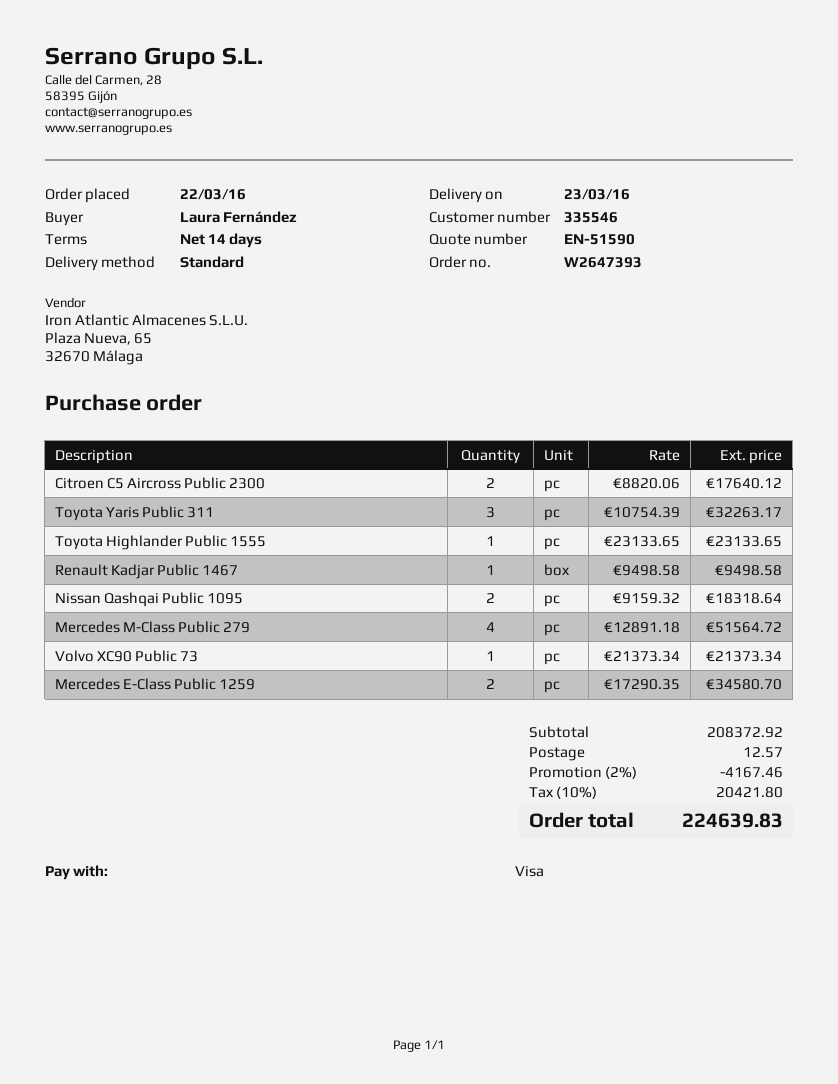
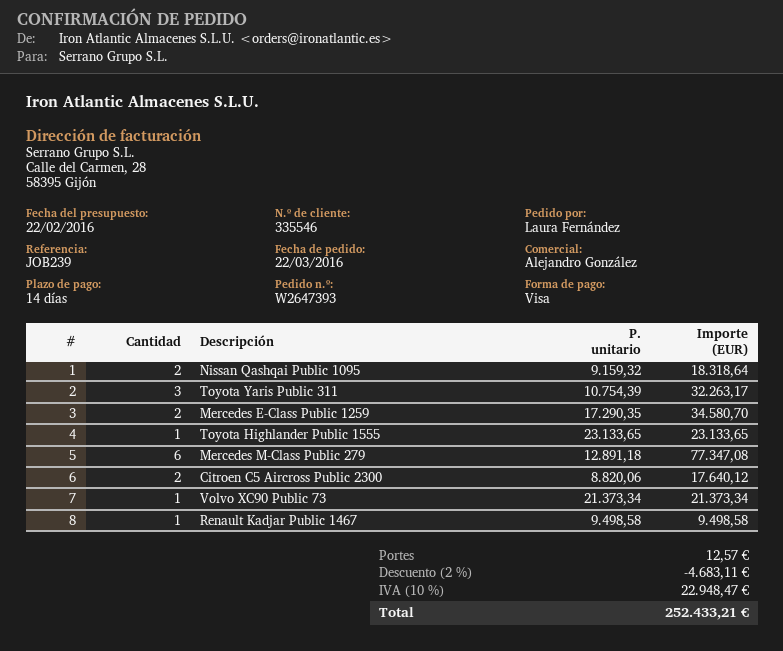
Mercedes M-Class Public 279: 4 x 12891.18 = 51564.72 -> 6 x 12891.18 = 77347.08
discount: 2% = 4167.46 -> 2% = 4683.11
tax: 10% = 20421.80 -> 10% = 22948.47
total: 224639.83 -> 252433.21

